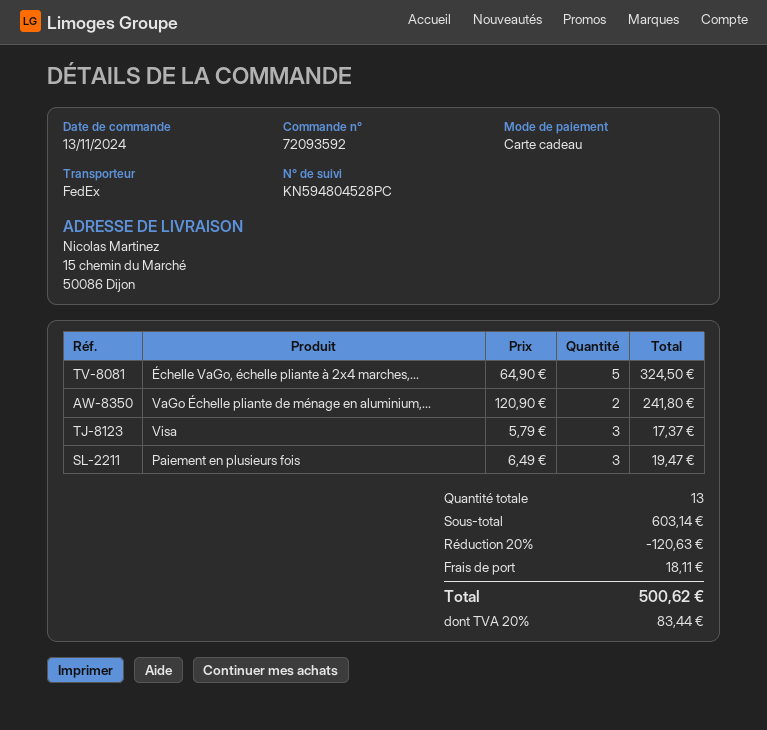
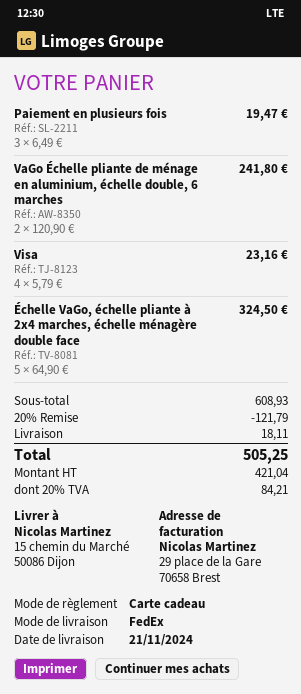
Visa: 3 x 5.79 = 17.37 -> 4 x 5.79 = 23.16
subtotal: 603.14 -> 608.93
discount: 20% = 120.63 -> 20% = 121.79
tax: 20% = 83.44 -> 20% = 84.21
total: 500.62 -> 505.25

